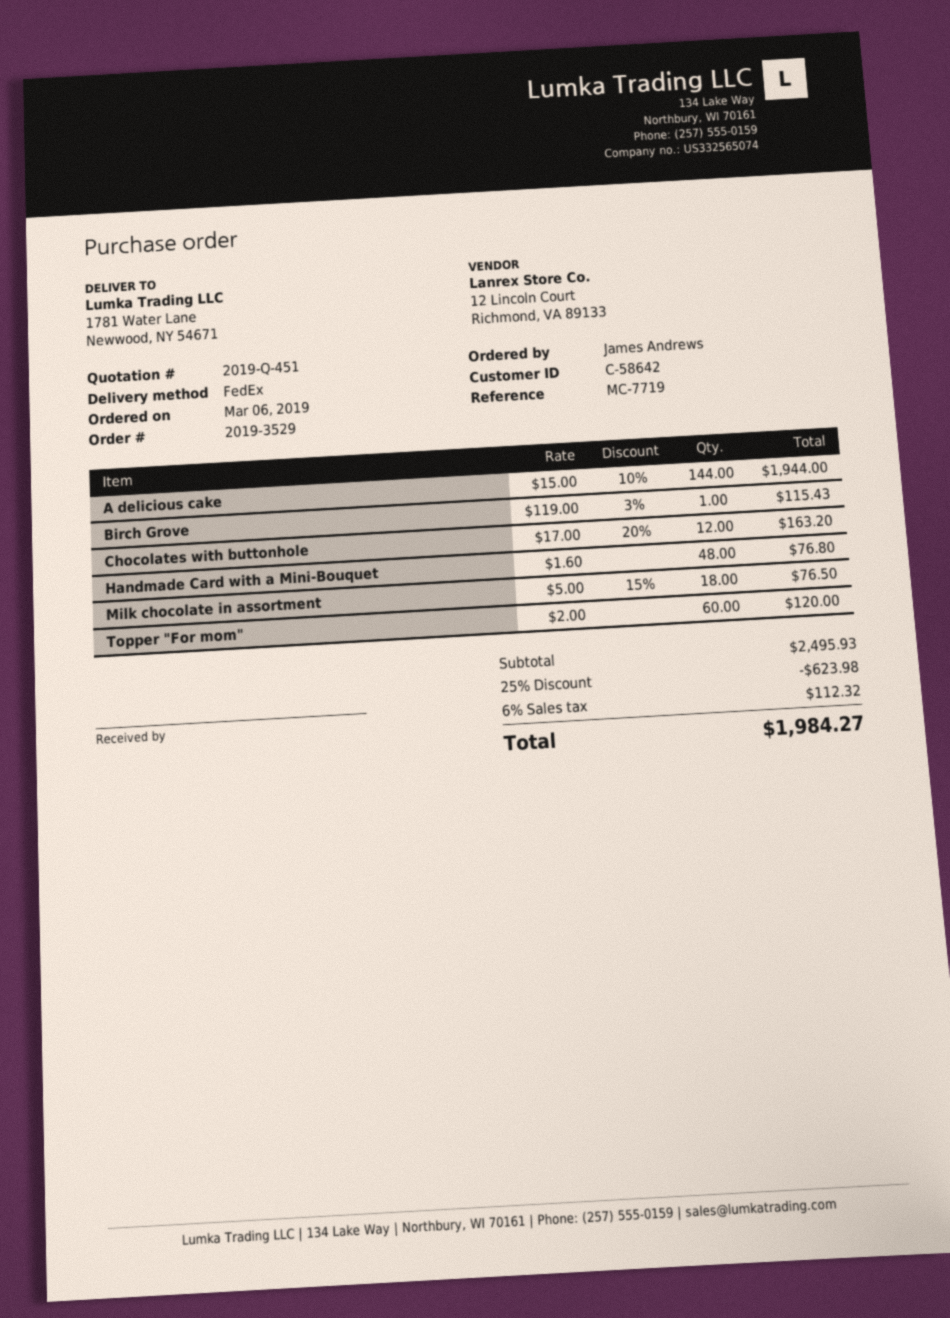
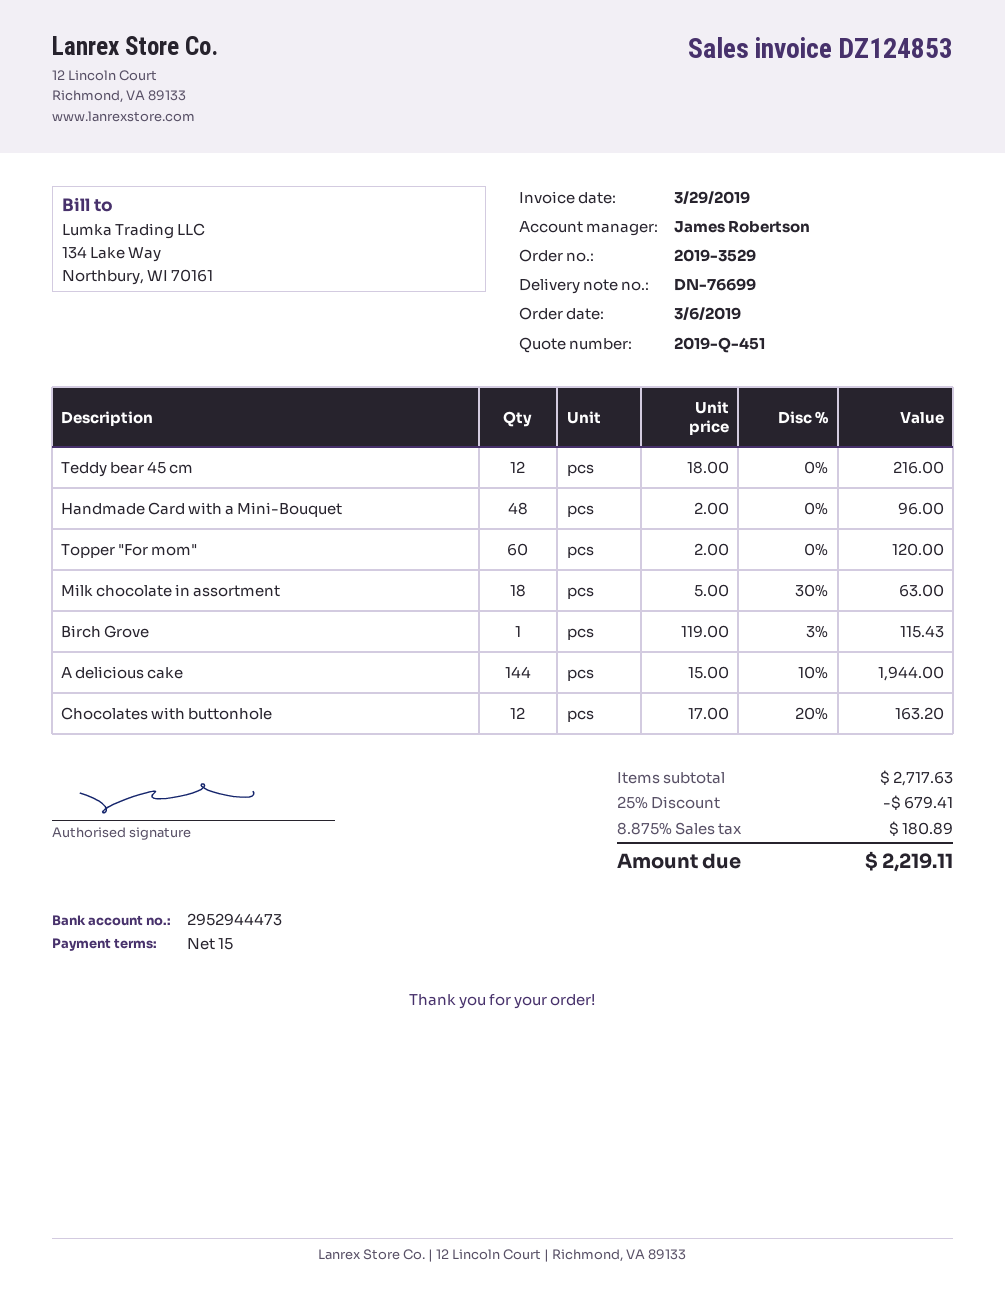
Handmade Card with a Mini-Bouquet: 48 x 1.60 = 76.80 -> 48 x 2.00 = 96.00
Milk chocolate in assortment: 18 x 5.00 - 15% = 76.50 -> 18 x 5.00 - 30% = 63.00
Teddy bear 45 cm: none -> 12 x 18.00 = 216.00
subtotal: 2495.93 -> 2717.63
discount: 25% = 623.98 -> 25% = 679.41
tax: 6% = 112.32 -> 8.875% = 180.89
total: 1984.27 -> 2219.11

